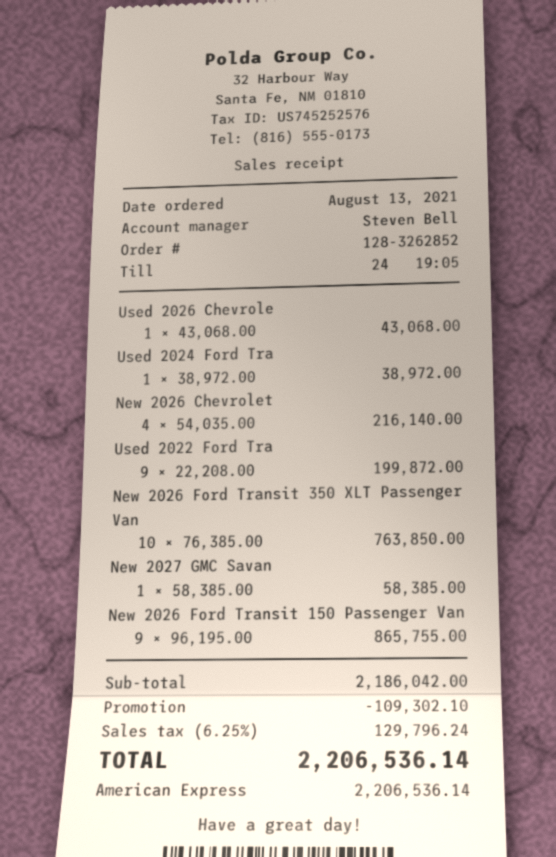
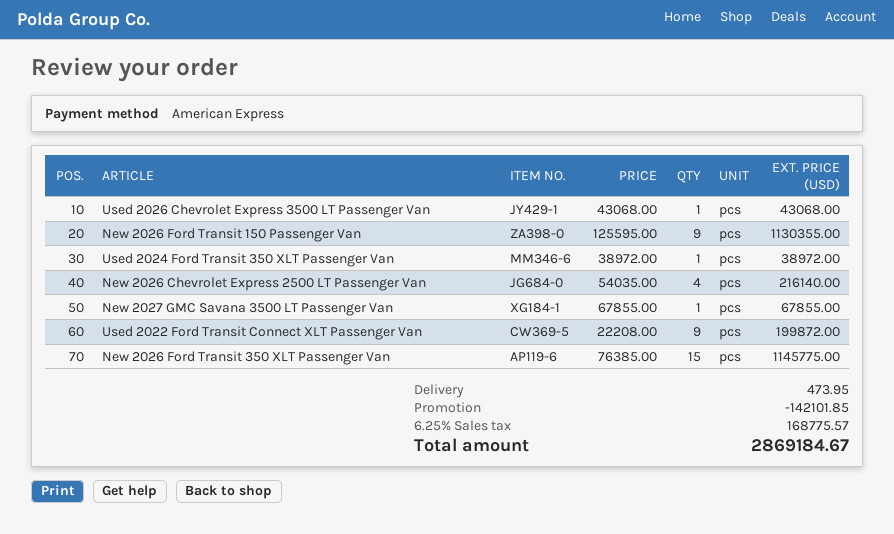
New 2026 Ford Transit 350 XLT Passenger Van: 10 x 76385.00 = 763850.00 -> 15 x 76385.00 = 1145775.00
New 2027 GMC Savan: 1 x 58385.00 = 58385.00 -> 1 x 67855.00 = 67855.00
New 2026 Ford Transit 150 Passenger Van: 9 x 96195.00 = 865755.00 -> 9 x 125595.00 = 1130355.00
discount: 109302.10 -> 142101.85
shipping: none -> 473.95
tax: 6.25% = 129796.24 -> 6.25% = 168775.57
total: 2206536.14 -> 2869184.67

